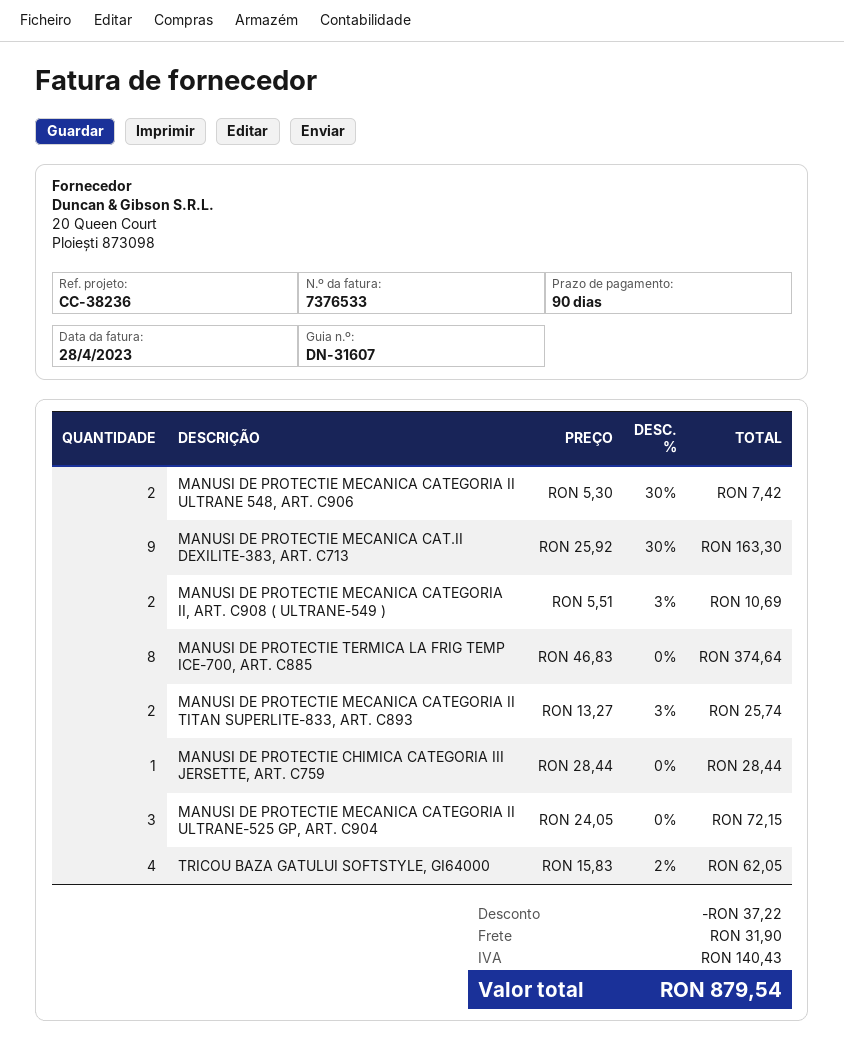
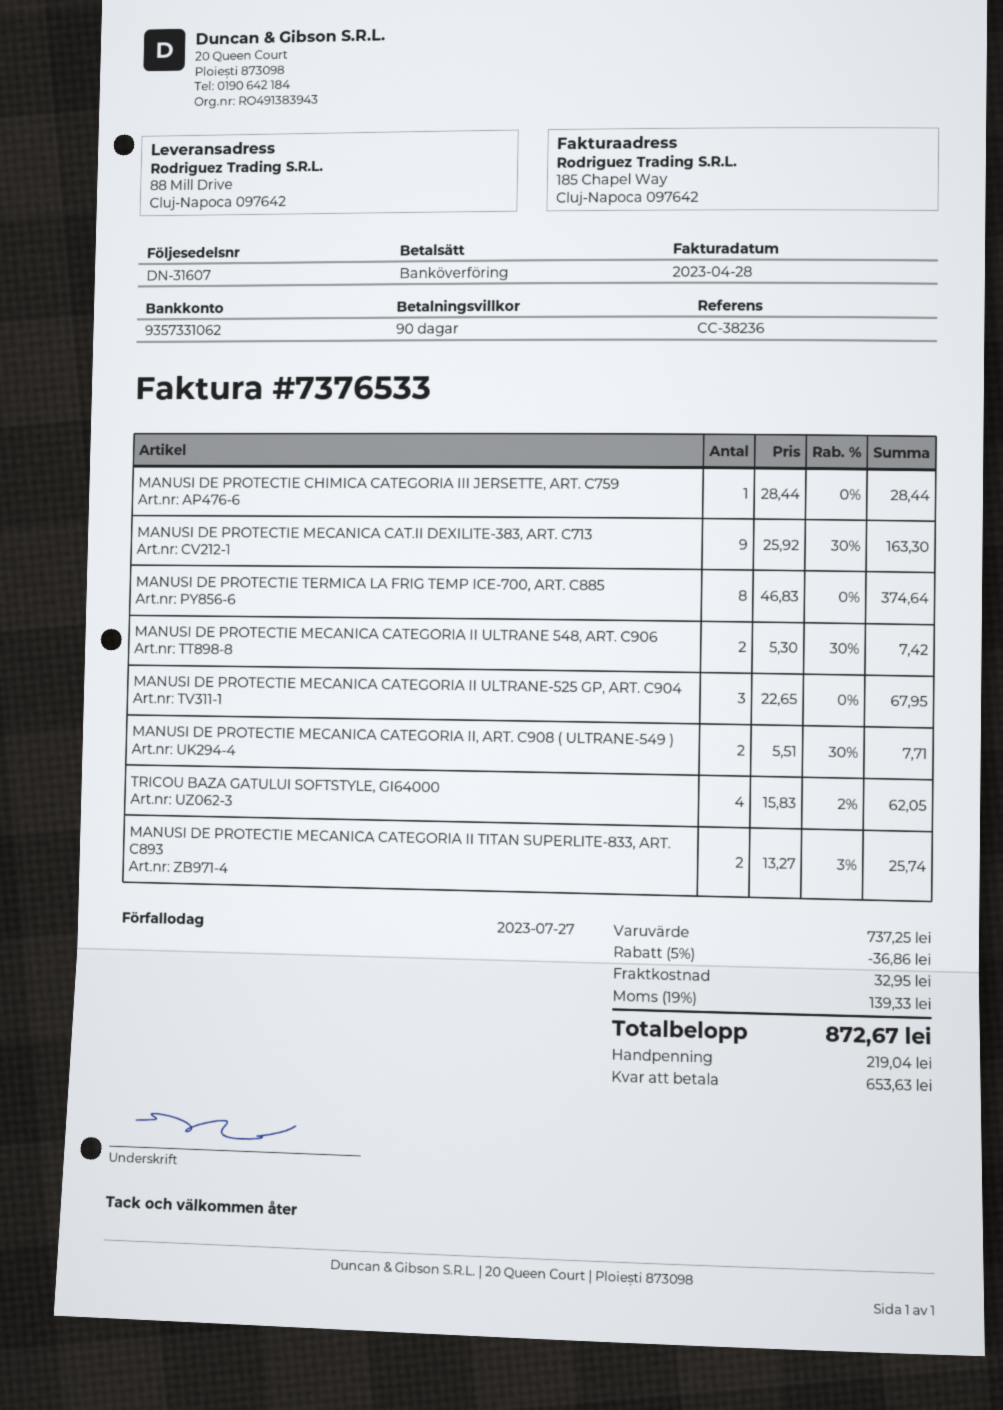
MANUSI DE PROTECTIE MECANICA CATEGORIA II, ART. C908 ( ULTRANE-549 ): 2 x 5.51 - 3% = 10.69 -> 2 x 5.51 - 30% = 7.71
MANUSI DE PROTECTIE MECANICA CATEGORIA II ULTRANE-525 GP, ART. C904: 3 x 24.05 = 72.15 -> 3 x 22.65 = 67.95
discount: 37.22 -> 36.86
shipping: 31.90 -> 32.95
tax: 140.43 -> 139.33
total: 879.54 -> 872.67

